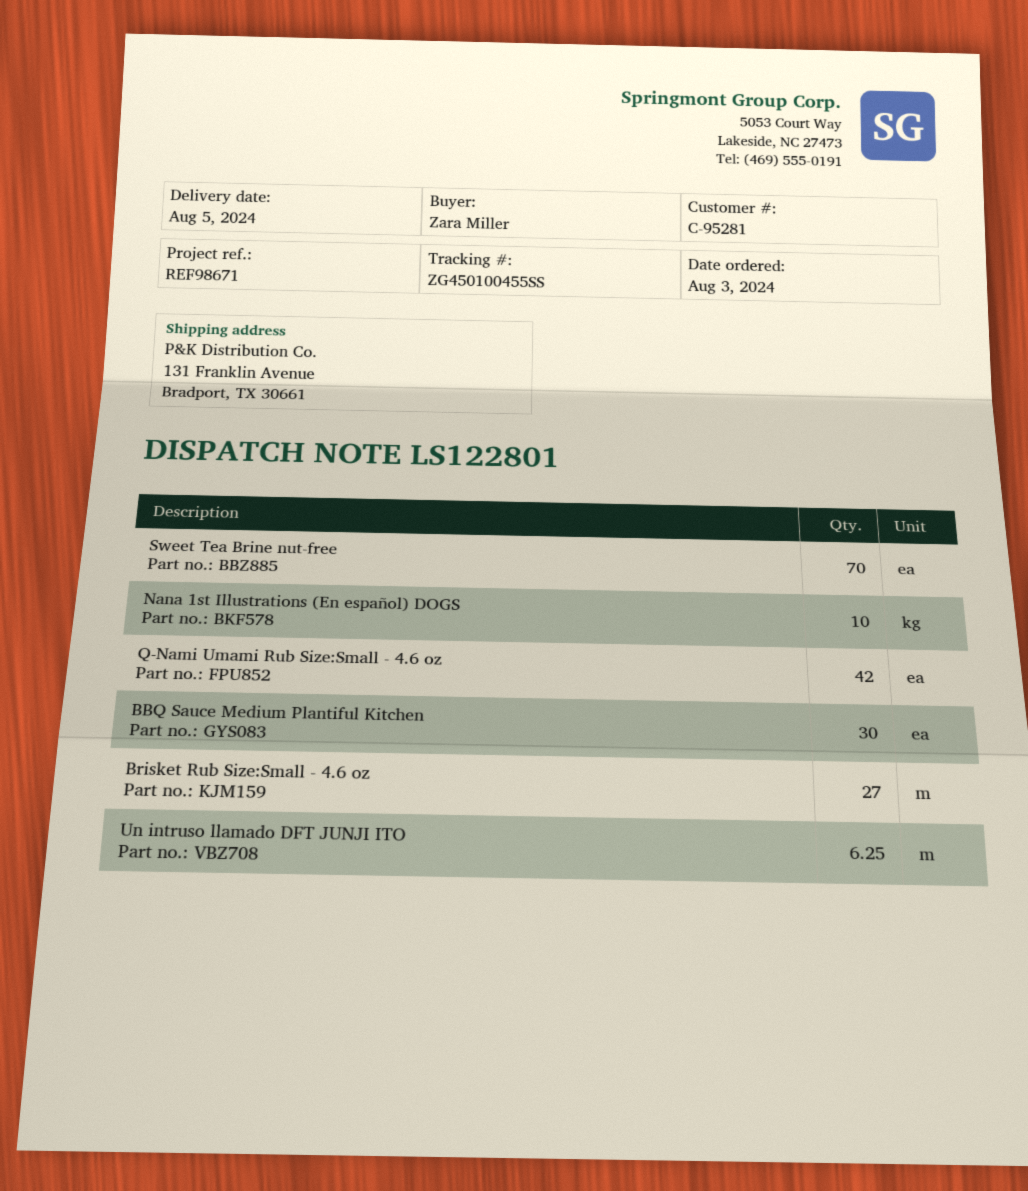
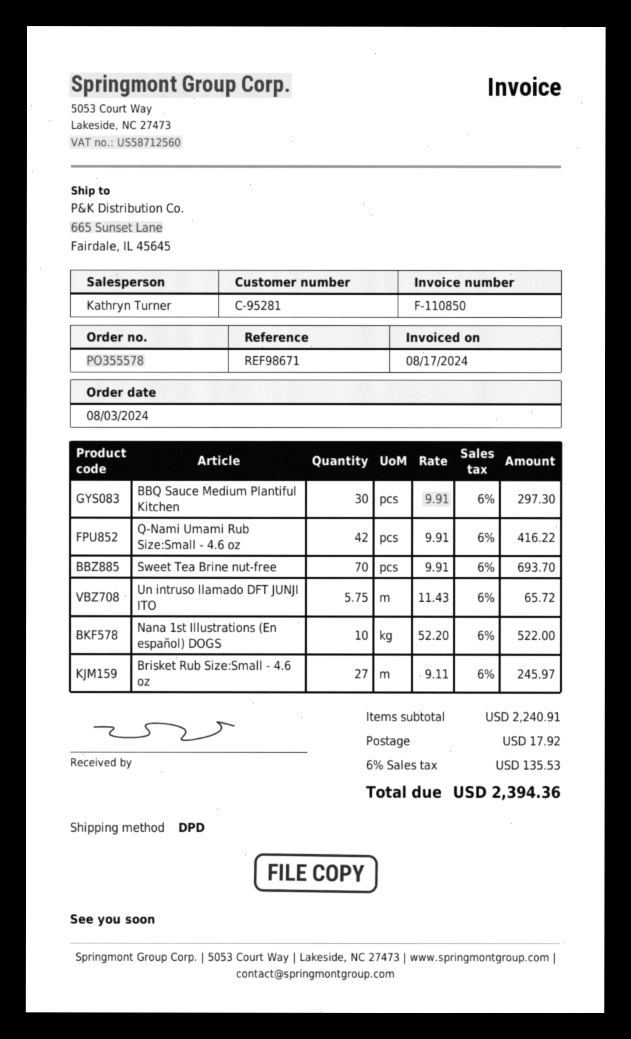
ship to: 131 Franklin Avenue, Bradport, TX 30661 -> 665 Sunset Lane, Fairdale, IL 45645
Un intruso llamado DFT JUNJI ITO: 6.25 -> 5.75

